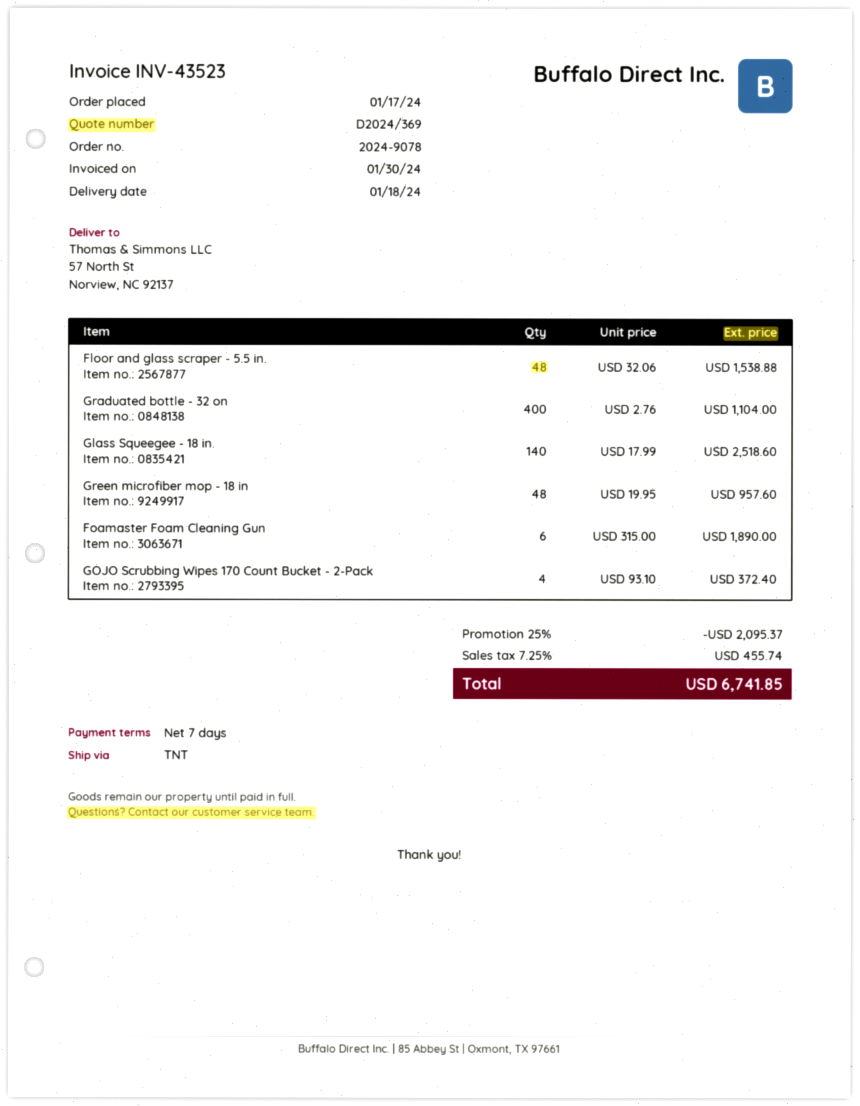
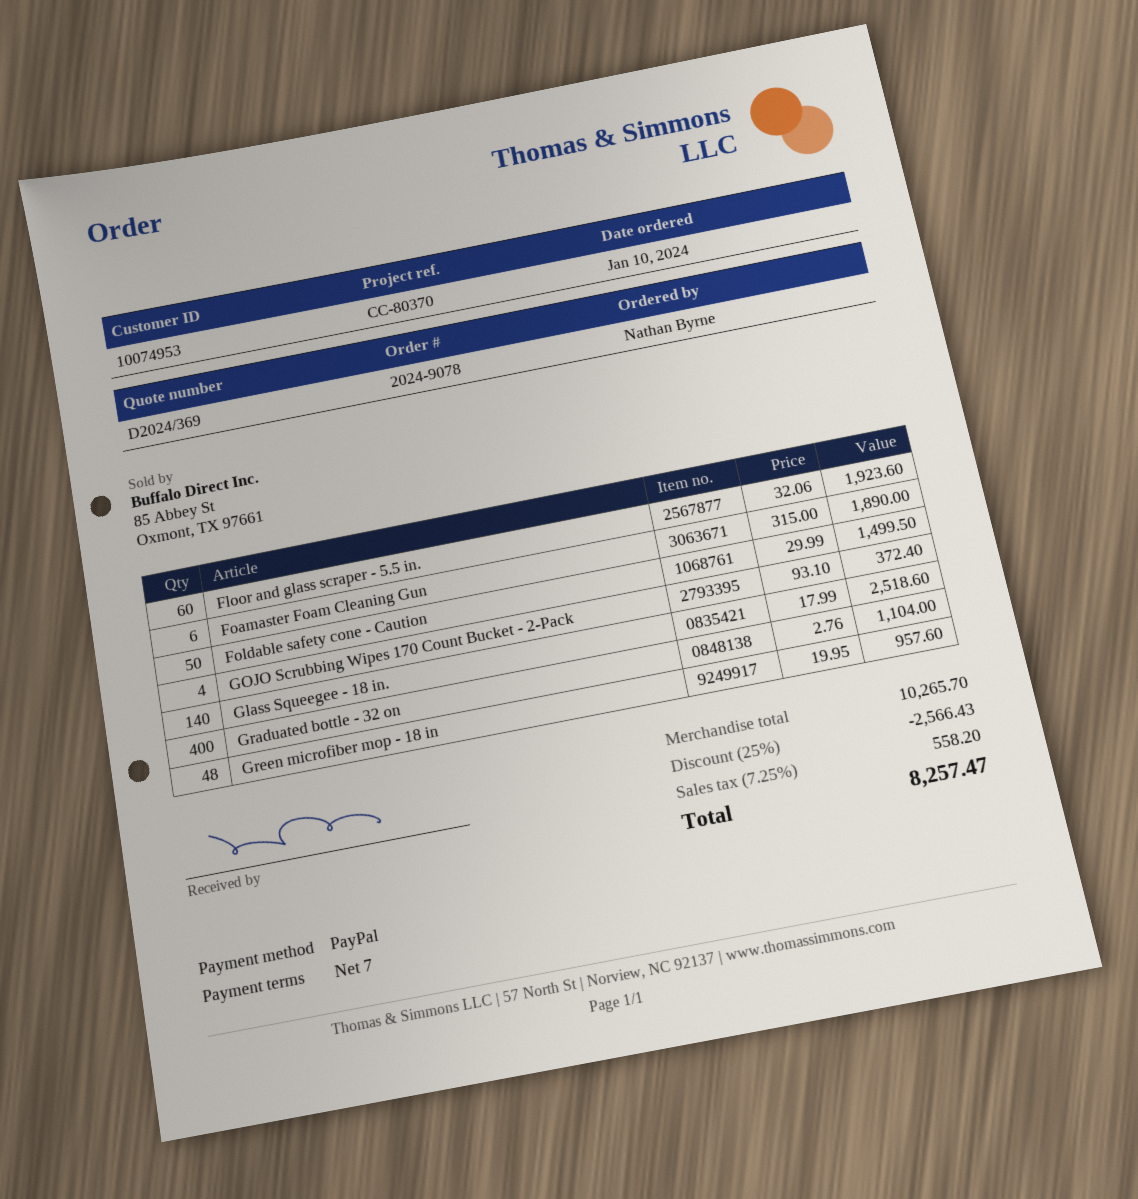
order date: 2024-01-17 -> 2024-01-10
Floor and glass scraper - 5.5 in.: 48 x 32.06 = 1538.88 -> 60 x 32.06 = 1923.60
Foldable safety cone - Caution: none -> 50 x 29.99 = 1499.50
discount: 25% = 2095.37 -> 25% = 2566.43
tax: 7.25% = 455.74 -> 7.25% = 558.20
total: 6741.85 -> 8257.47

